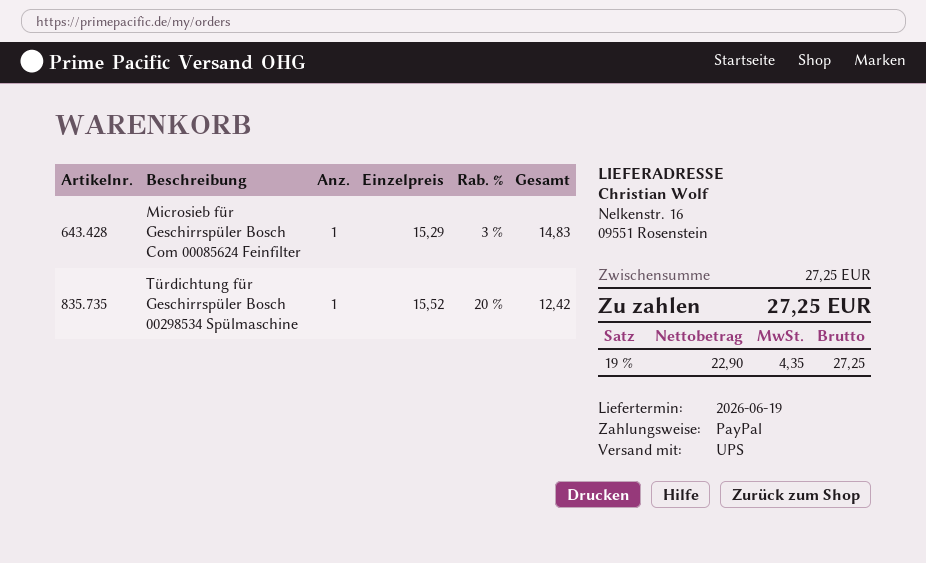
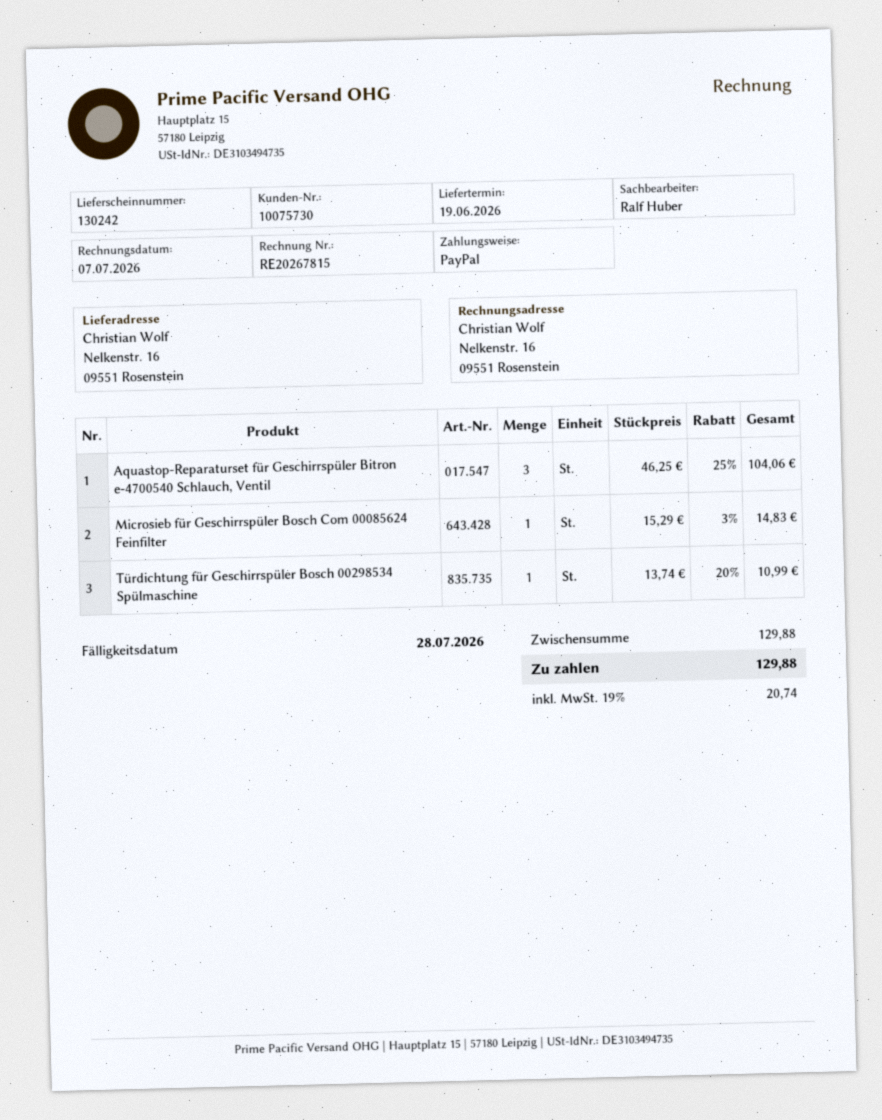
Türdichtung für Geschirrspüler Bosch 00298534 Spülmaschine: 1 x 15.52 - 20% = 12.42 -> 1 x 13.74 - 20% = 10.99
Aquastop-Reparaturset für Geschirrspüler Bitron e-4700540 Schlauch, Ventil: none -> 3 x 46.25 - 25% = 104.06
subtotal: 27.25 -> 129.88
tax: 19% = 4.35 -> 19% = 20.74
total: 27.25 -> 129.88

